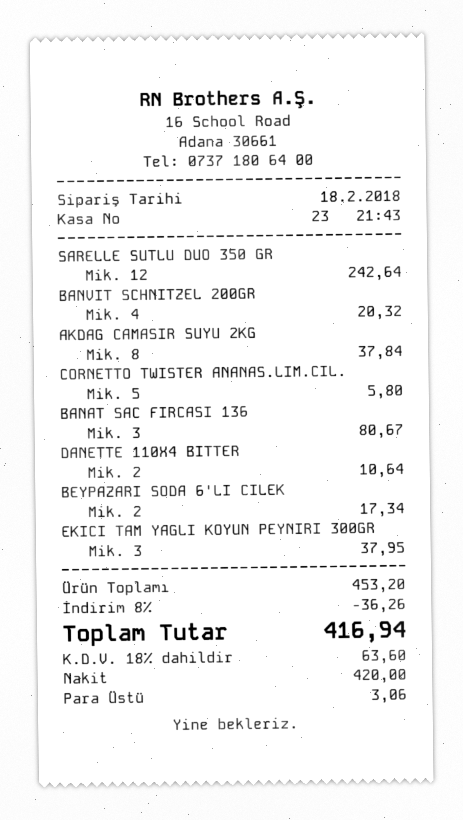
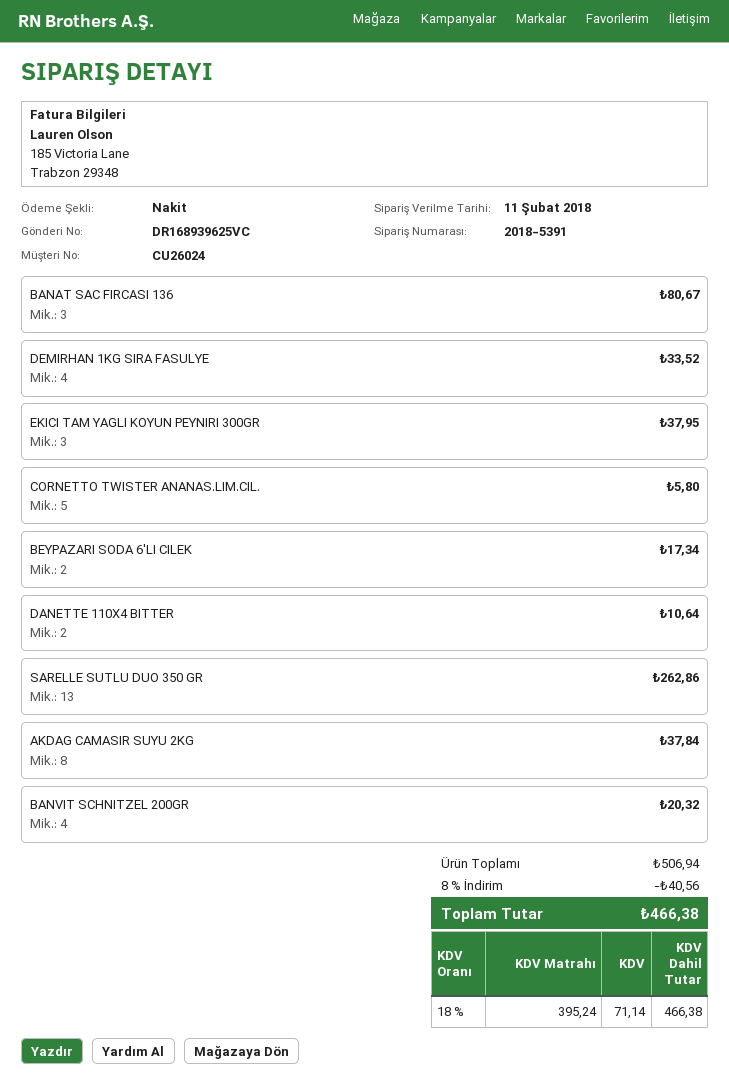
order date: 2018-02-18 -> 2018-02-11
SARELLE SUTLU DUO 350 GR: 12 for 242.64 -> 13 for 262.86
DEMIRHAN 1KG SIRA FASULYE: none -> 4 for 33.52
subtotal: 453.20 -> 506.94
discount: 8% = 36.26 -> 8% = 40.56
tax: 18% = 63.60 -> 18% = 71.14
total: 416.94 -> 466.38

